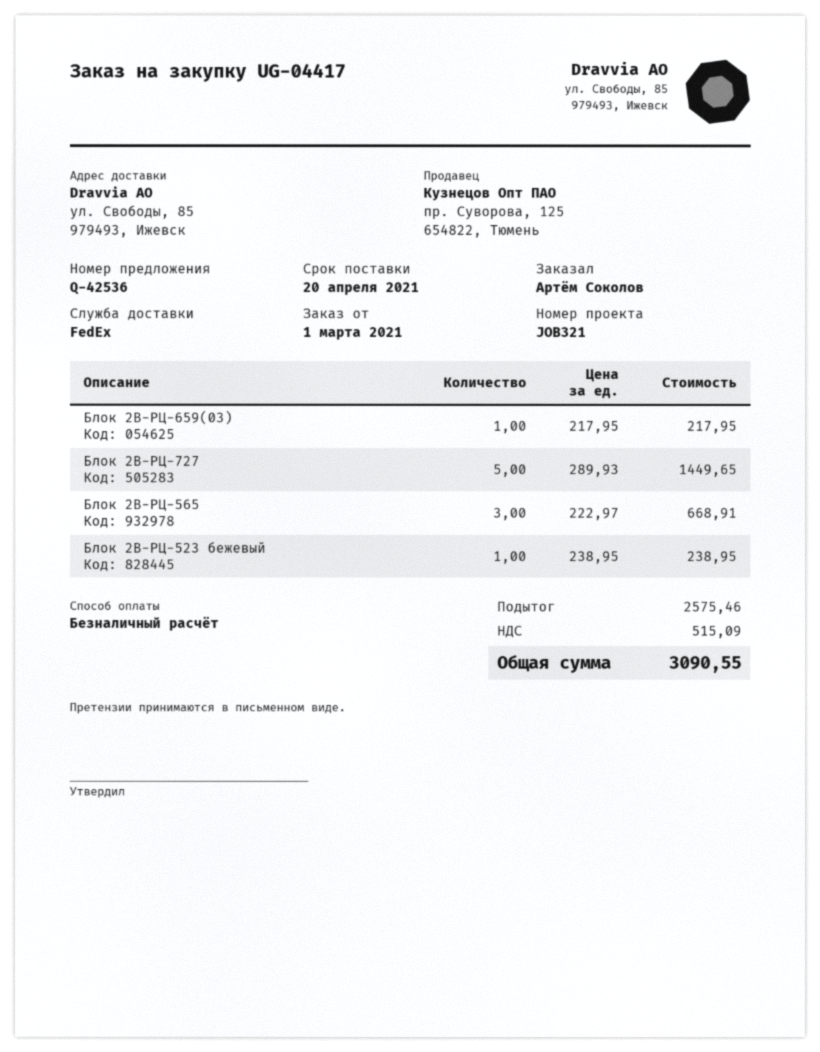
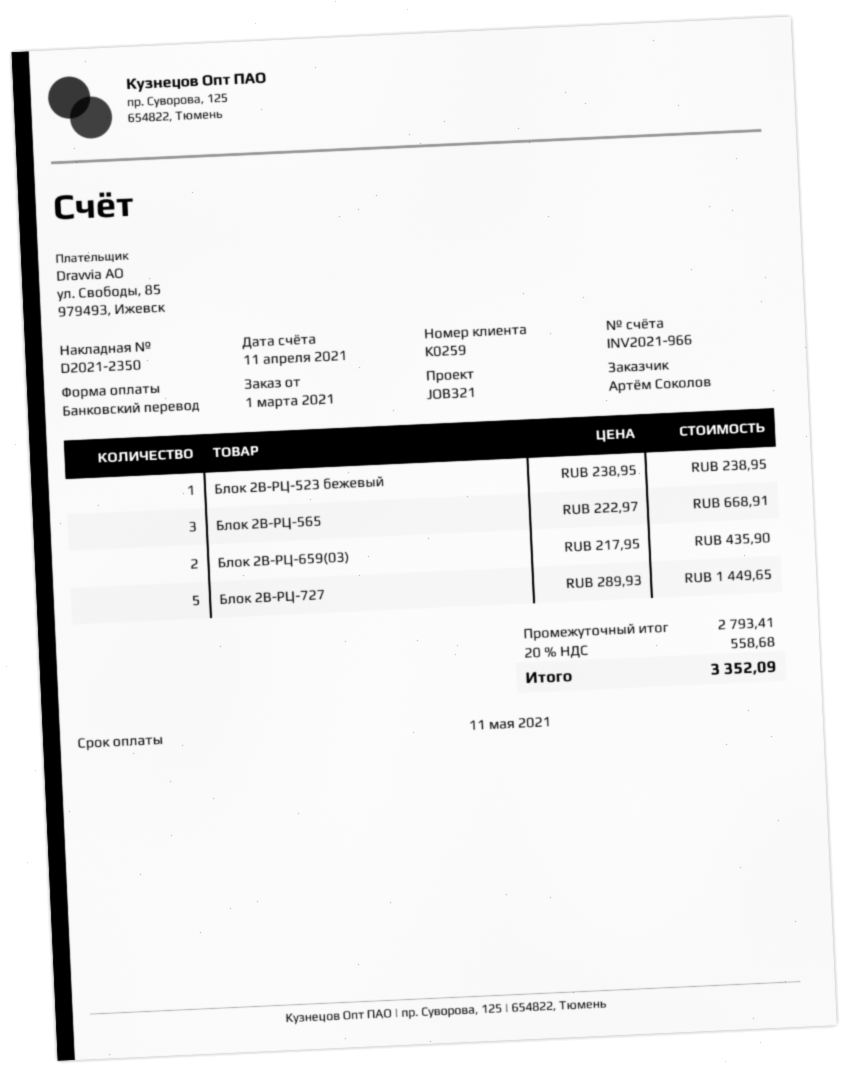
Блок 2В-РЦ-659(03): 1 x 217.95 = 217.95 -> 2 x 217.95 = 435.90
subtotal: 2575.46 -> 2793.41
tax: 515.09 -> 558.68
total: 3090.55 -> 3352.09

